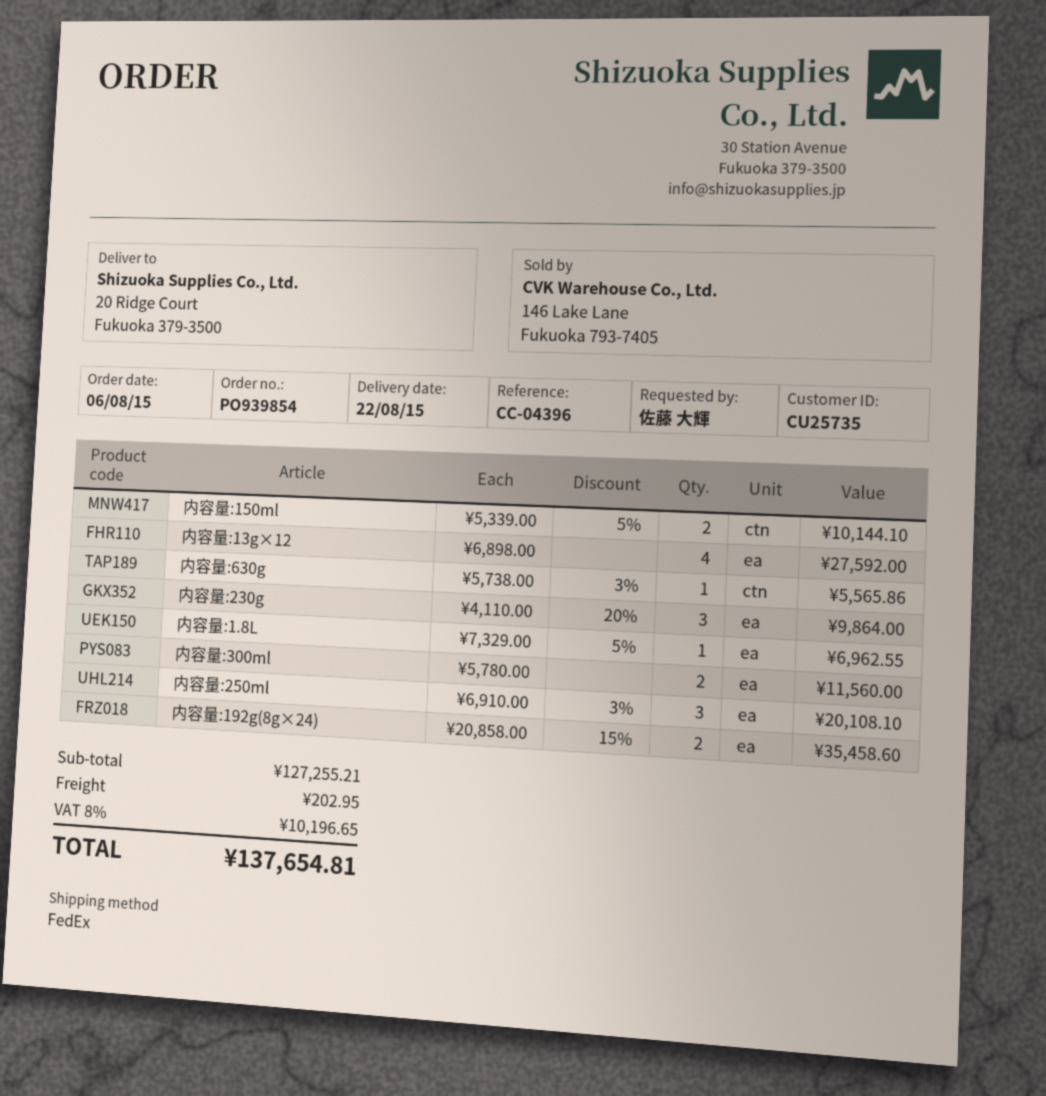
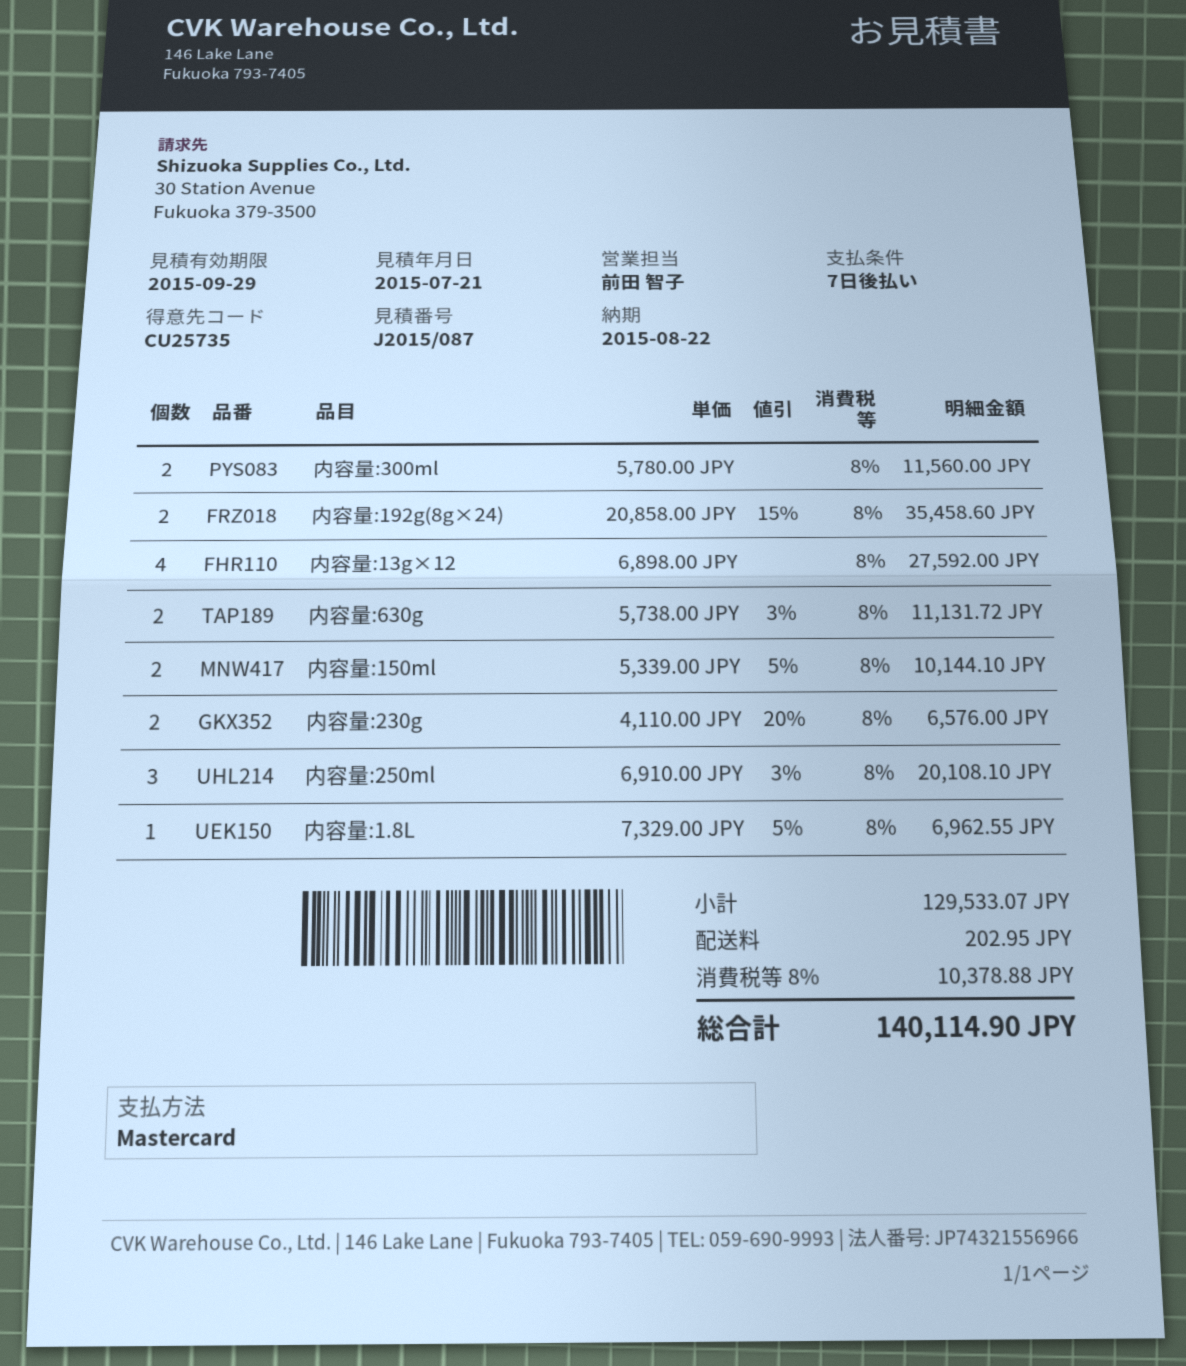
内容量:630g: 1 x 5738.00 - 3% = 5565.86 -> 2 x 5738.00 - 3% = 11131.72
内容量:230g: 3 x 4110.00 - 20% = 9864.00 -> 2 x 4110.00 - 20% = 6576.00
subtotal: 127255.21 -> 129533.07
tax: 8% = 10196.65 -> 8% = 10378.88
total: 137654.81 -> 140114.90

